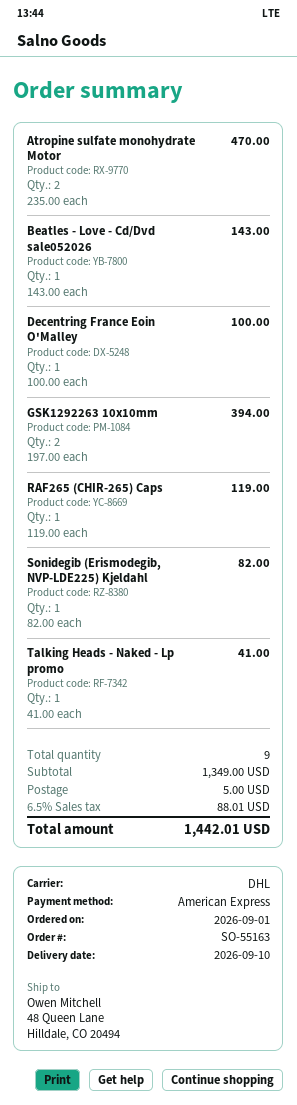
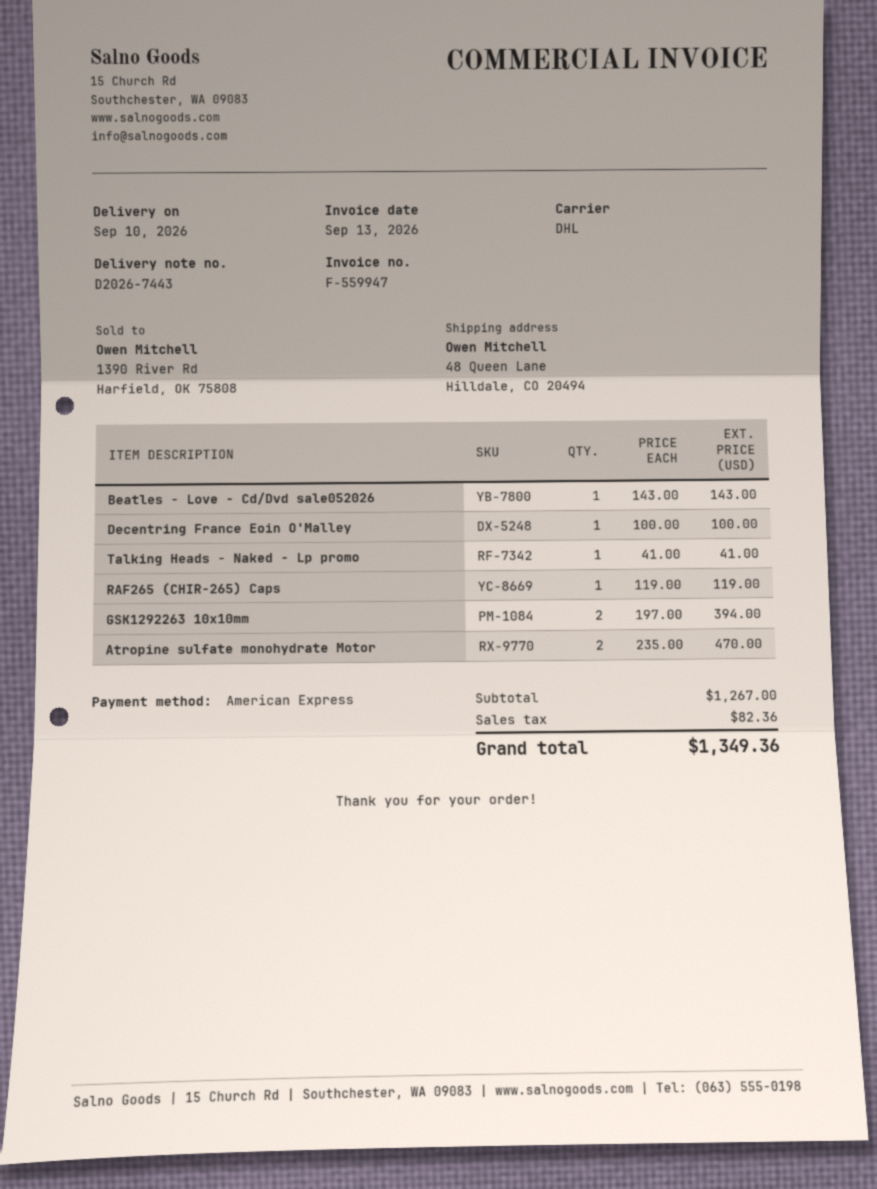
Sonidegib (Erismodegib, NVP-LDE225) Kjeldahl: 1 x 82.00 = 82.00 -> none
subtotal: 1349.00 -> 1267.00
shipping: 5.00 -> none
tax: 88.01 -> 82.36
total: 1442.01 -> 1349.36

